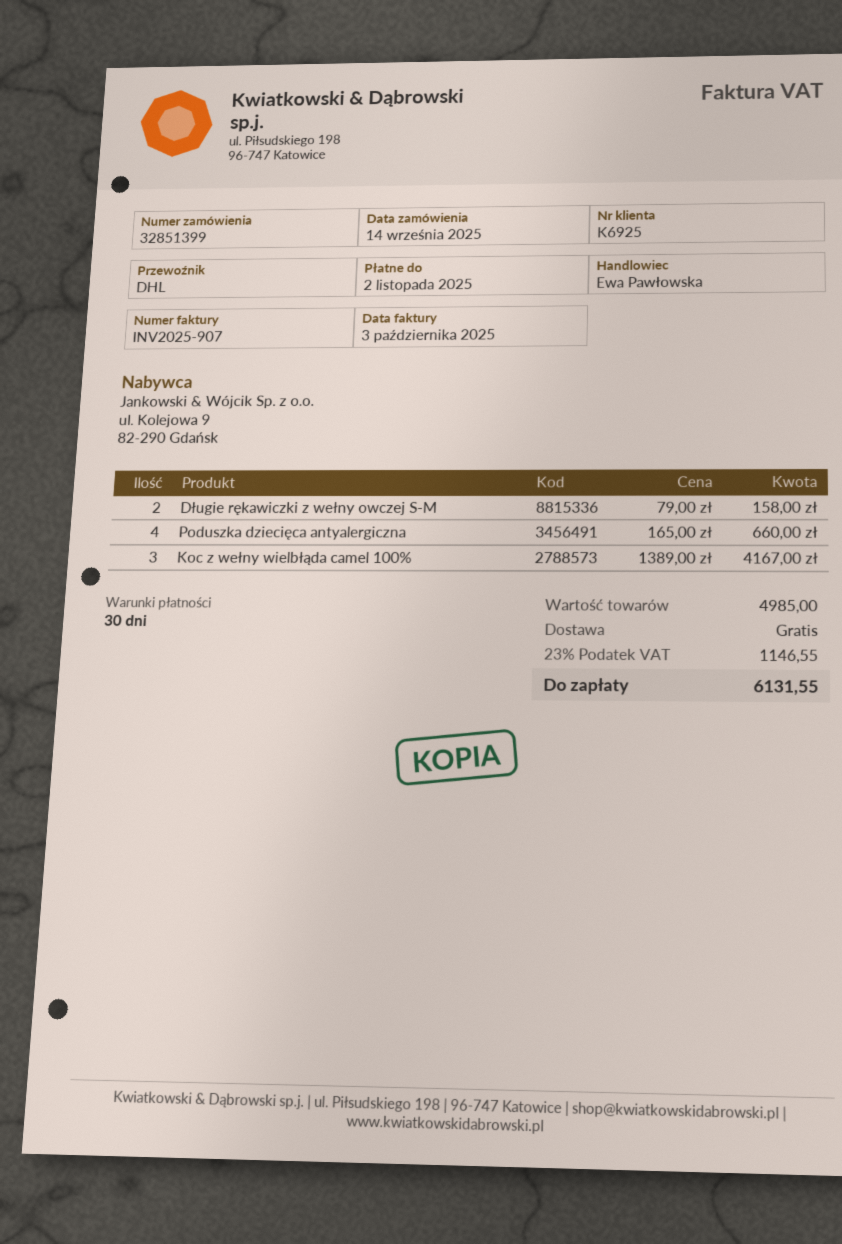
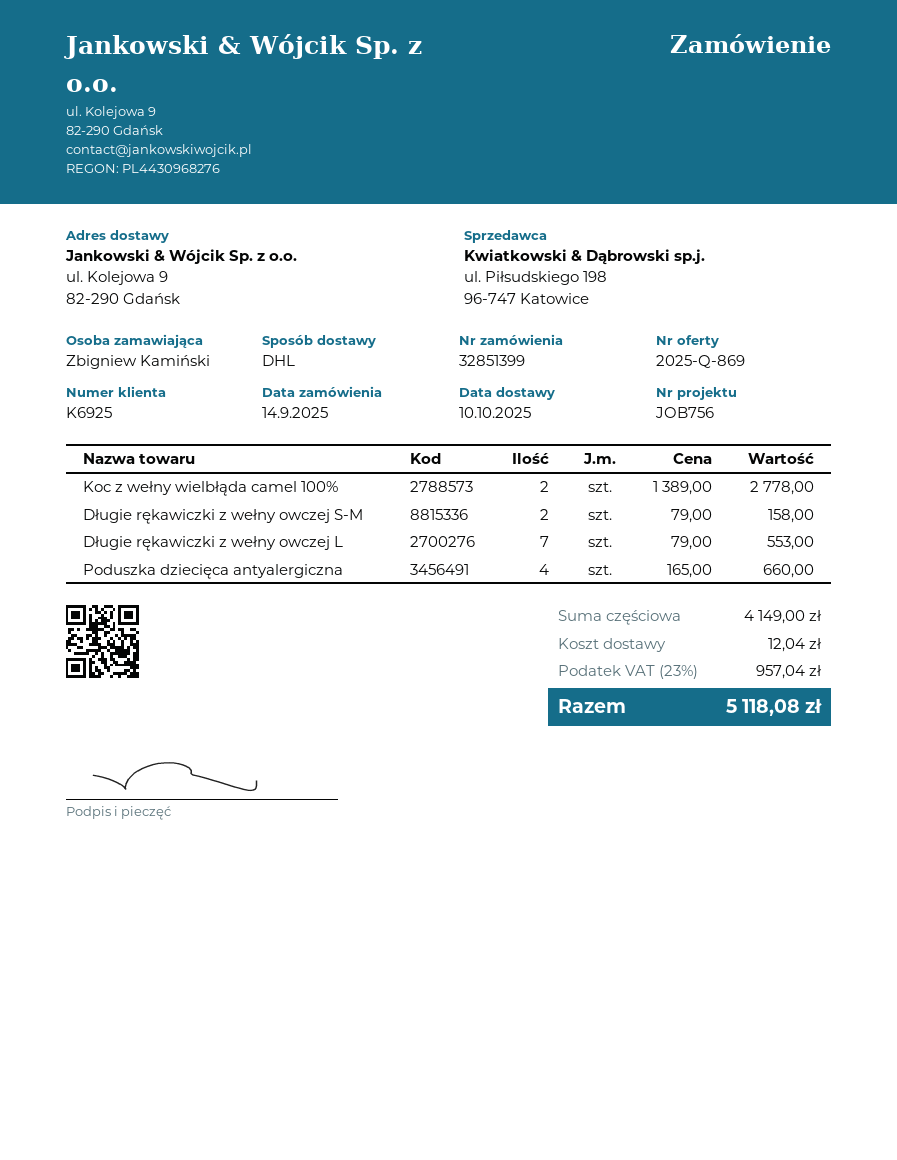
Koc z wełny wielbłąda camel 100%: 3 x 1389.00 = 4167.00 -> 2 x 1389.00 = 2778.00
Długie rękawiczki z wełny owczej L: none -> 7 x 79.00 = 553.00
subtotal: 4985.00 -> 4149.00
shipping: 0.00 -> 12.04
tax: 23% = 1146.55 -> 23% = 957.04
total: 6131.55 -> 5118.08

